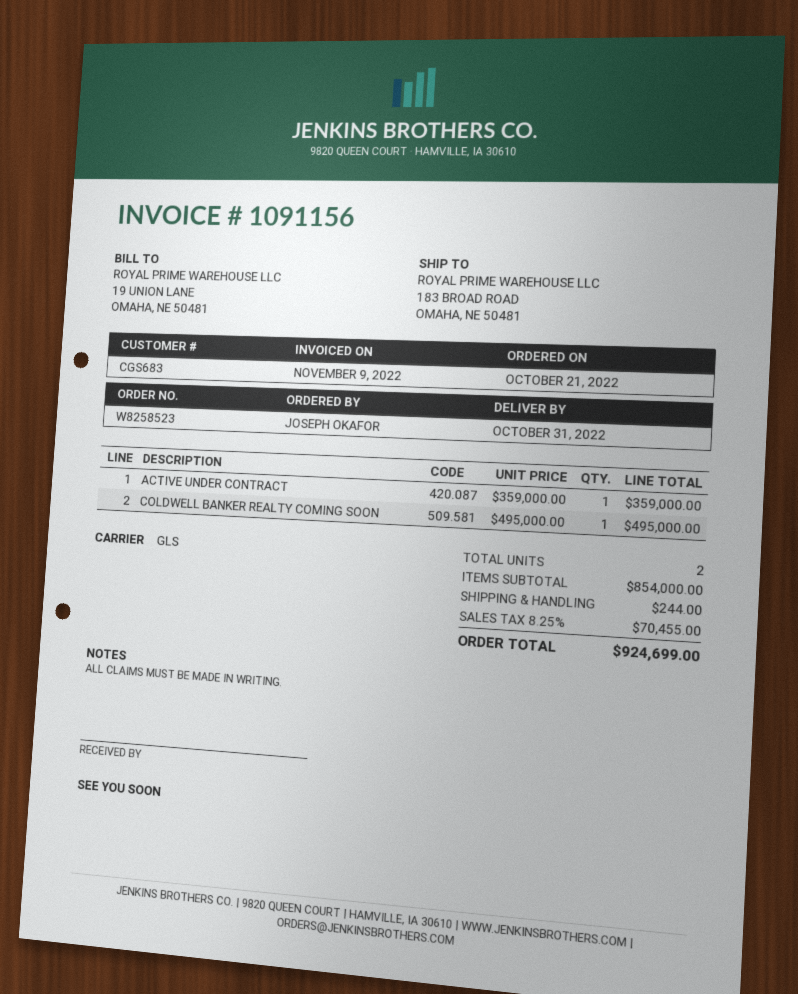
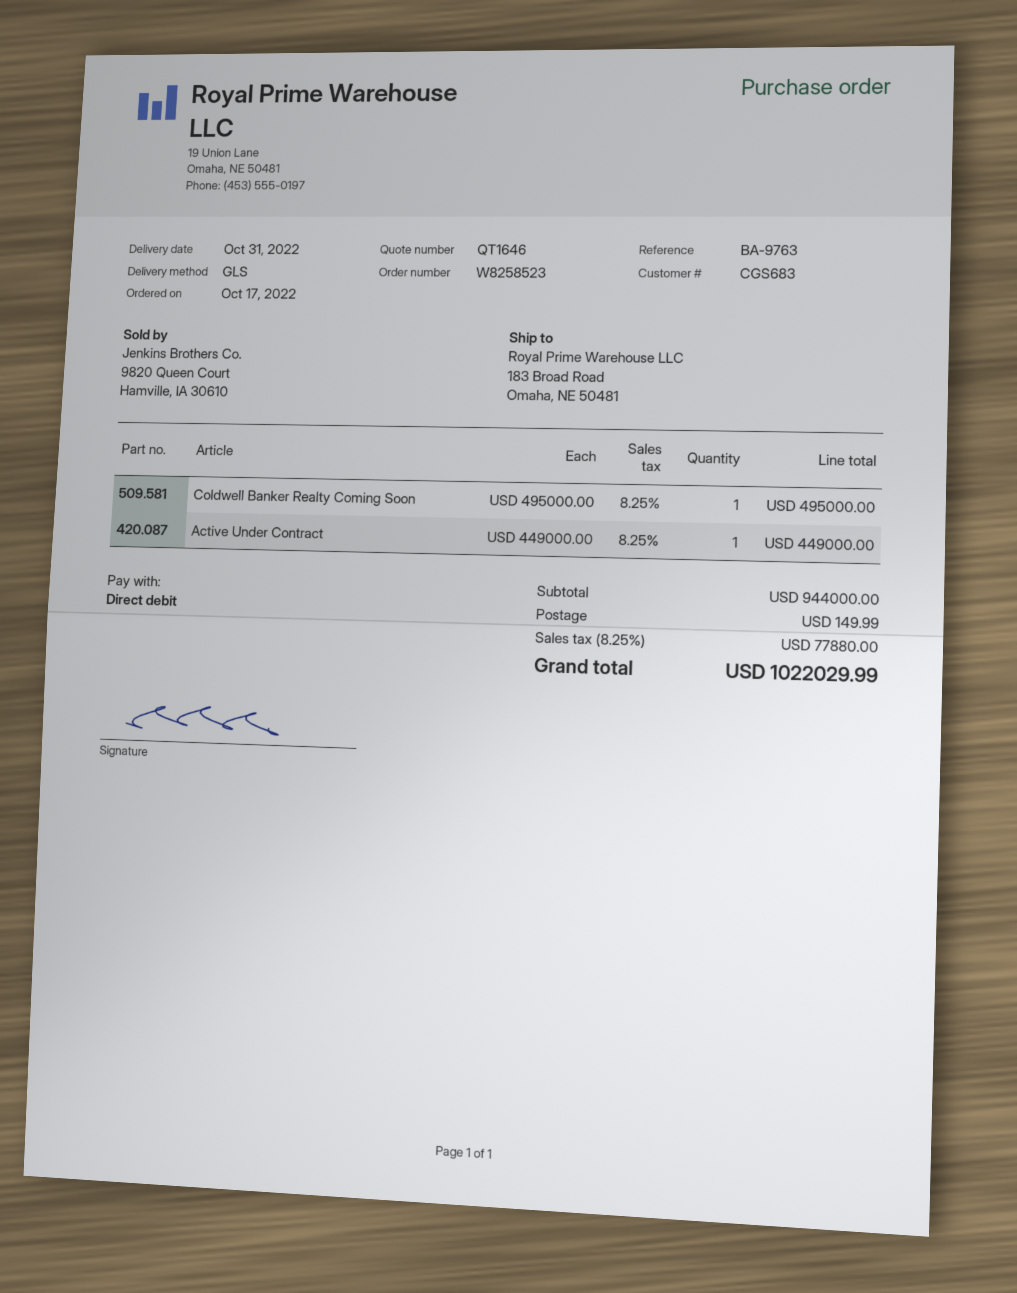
order date: 2022-10-21 -> 2022-10-17
ACTIVE UNDER CONTRACT: 1 x 359000.00 = 359000.00 -> 1 x 449000.00 = 449000.00
subtotal: 854000.00 -> 944000.00
shipping: 244.00 -> 149.99
tax: 8.25% = 70455.00 -> 8.25% = 77880.00
total: 924699.00 -> 1022029.99

